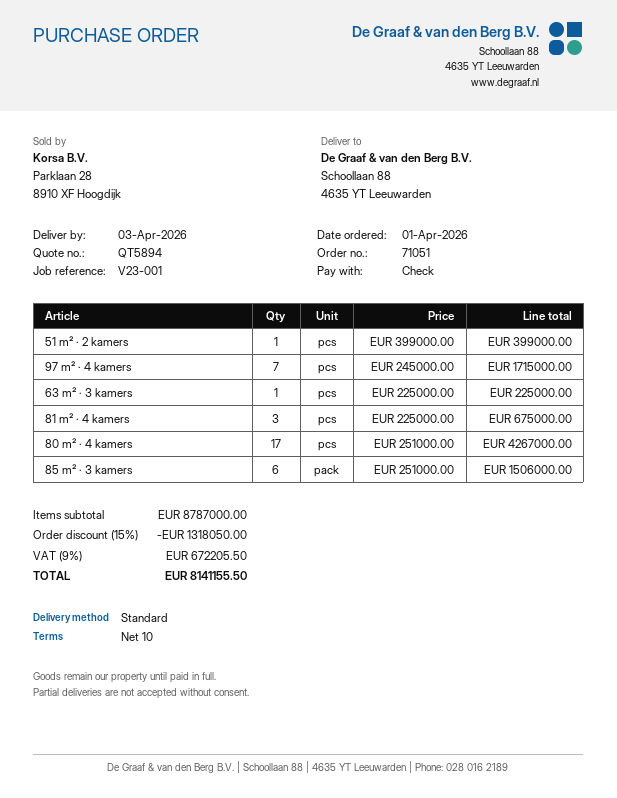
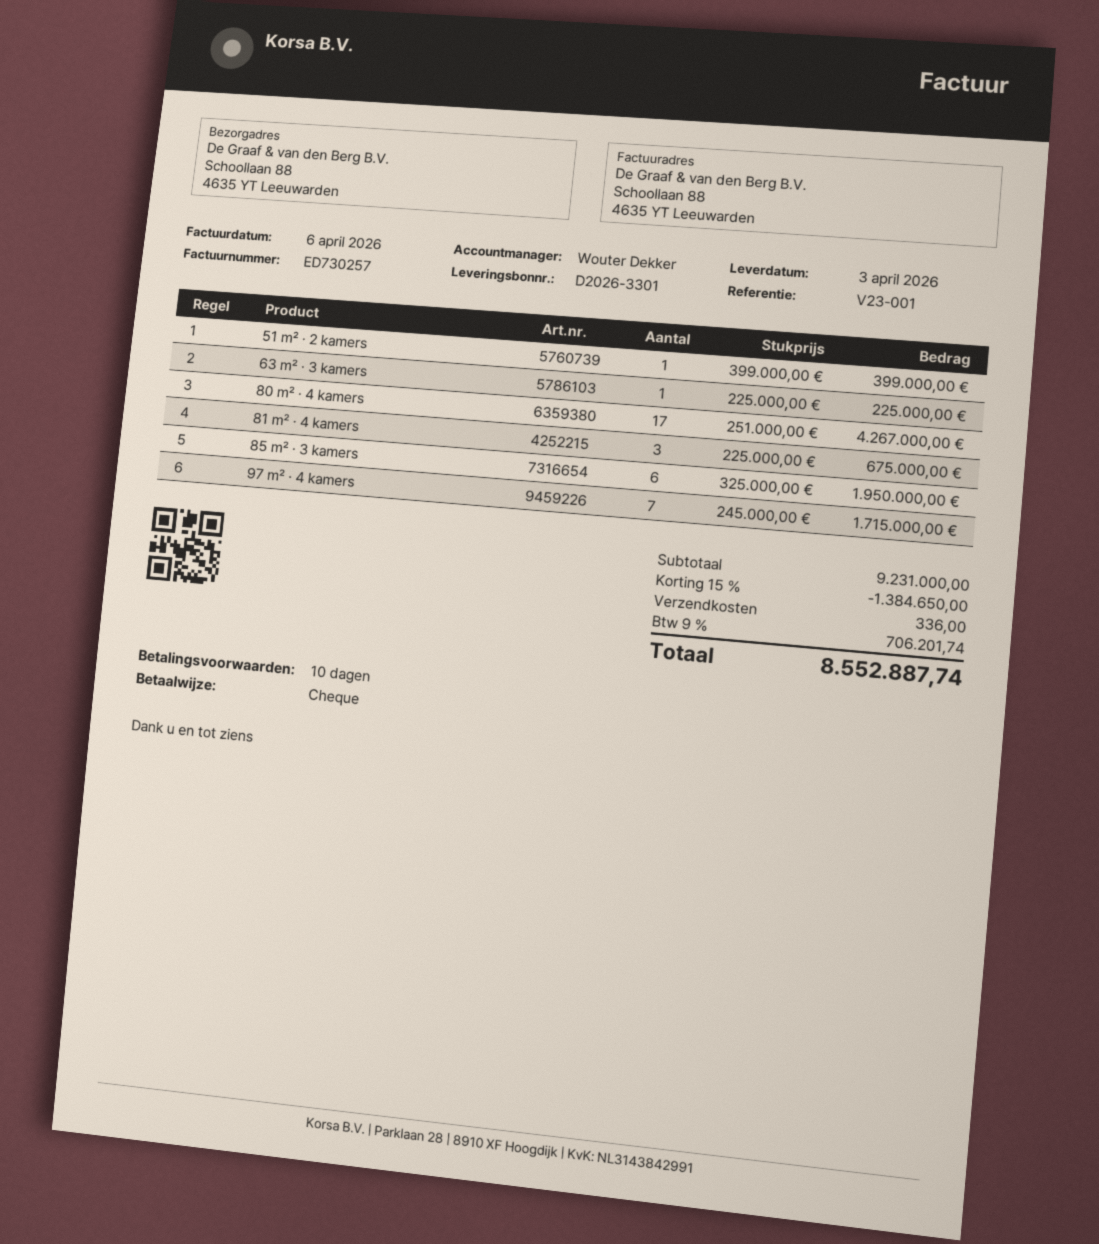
85 m² · 3 kamers: 6 x 251000.00 = 1506000.00 -> 6 x 325000.00 = 1950000.00
subtotal: 8787000.00 -> 9231000.00
discount: 15% = 1318050.00 -> 15% = 1384650.00
shipping: none -> 336.00
tax: 9% = 672205.50 -> 9% = 706201.74
total: 8141155.50 -> 8552887.74

